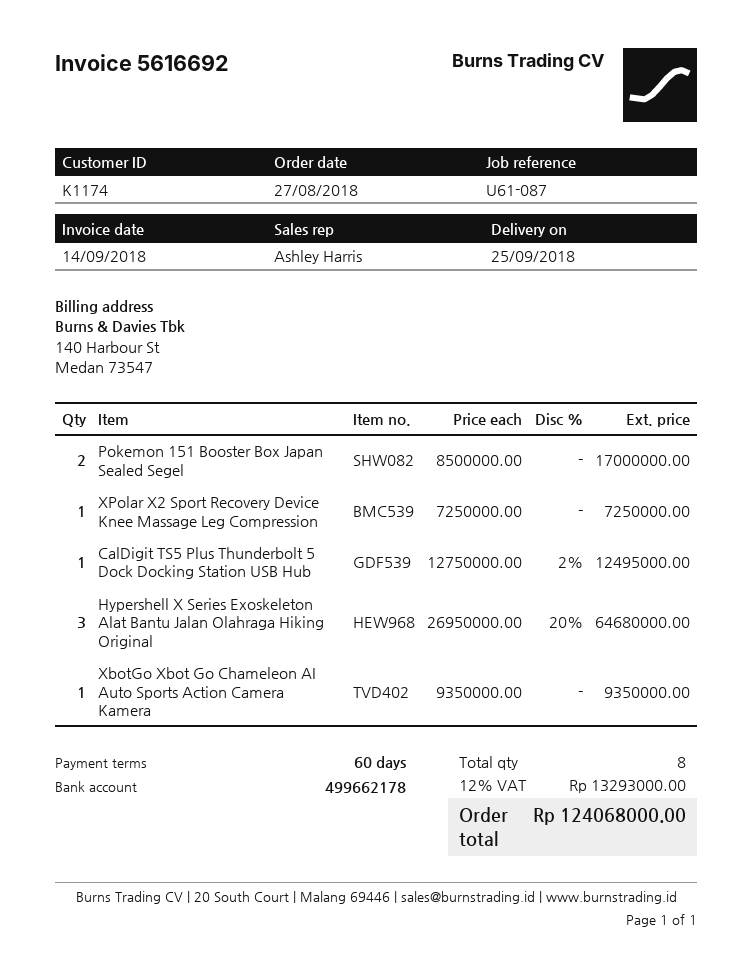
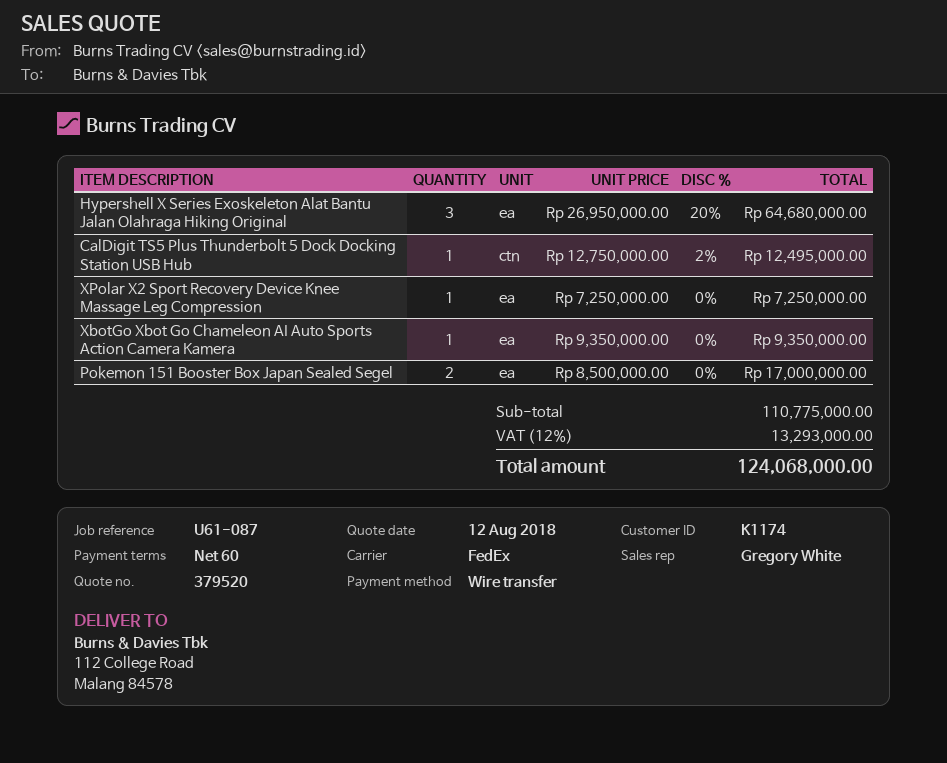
sales rep: Ashley Harris -> Gregory White

